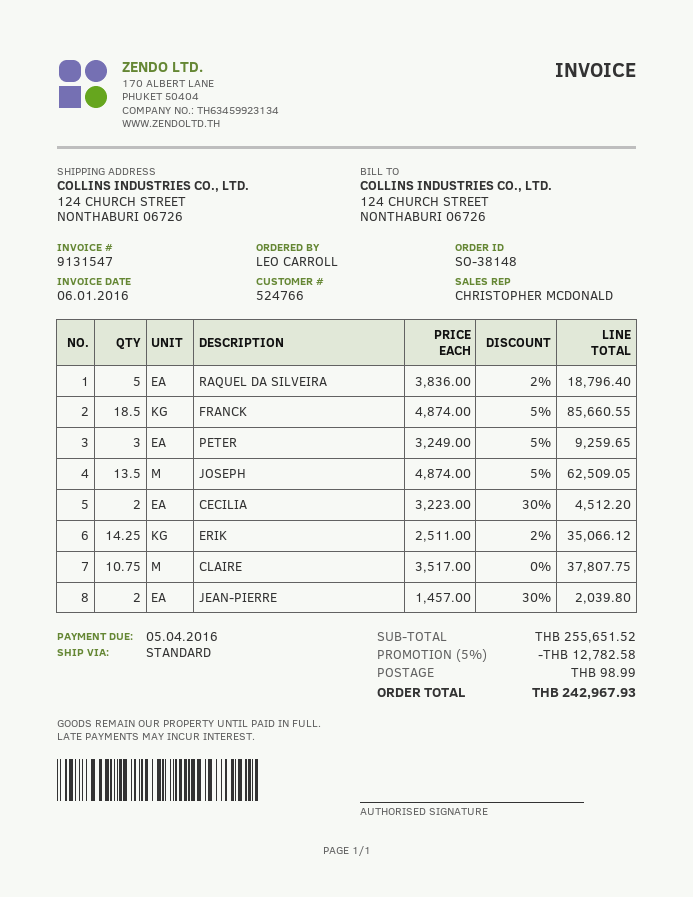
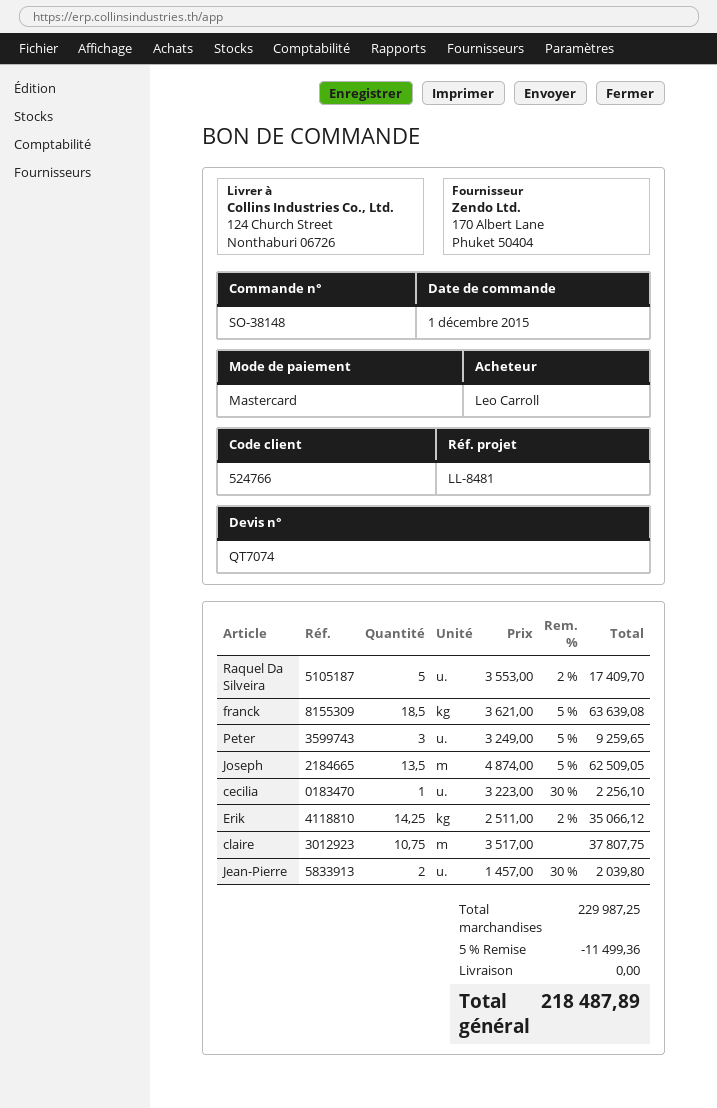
RAQUEL DA SILVEIRA: 5 x 3836.00 - 2% = 18796.40 -> 5 x 3553.00 - 2% = 17409.70
FRANCK: 18.5 x 4874.00 - 5% = 85660.55 -> 18.5 x 3621.00 - 5% = 63639.08
CECILIA: 2 x 3223.00 - 30% = 4512.20 -> 1 x 3223.00 - 30% = 2256.10
subtotal: 255651.52 -> 229987.25
discount: 5% = 12782.58 -> 5% = 11499.36
shipping: 98.99 -> 0.00
total: 242967.93 -> 218487.89

